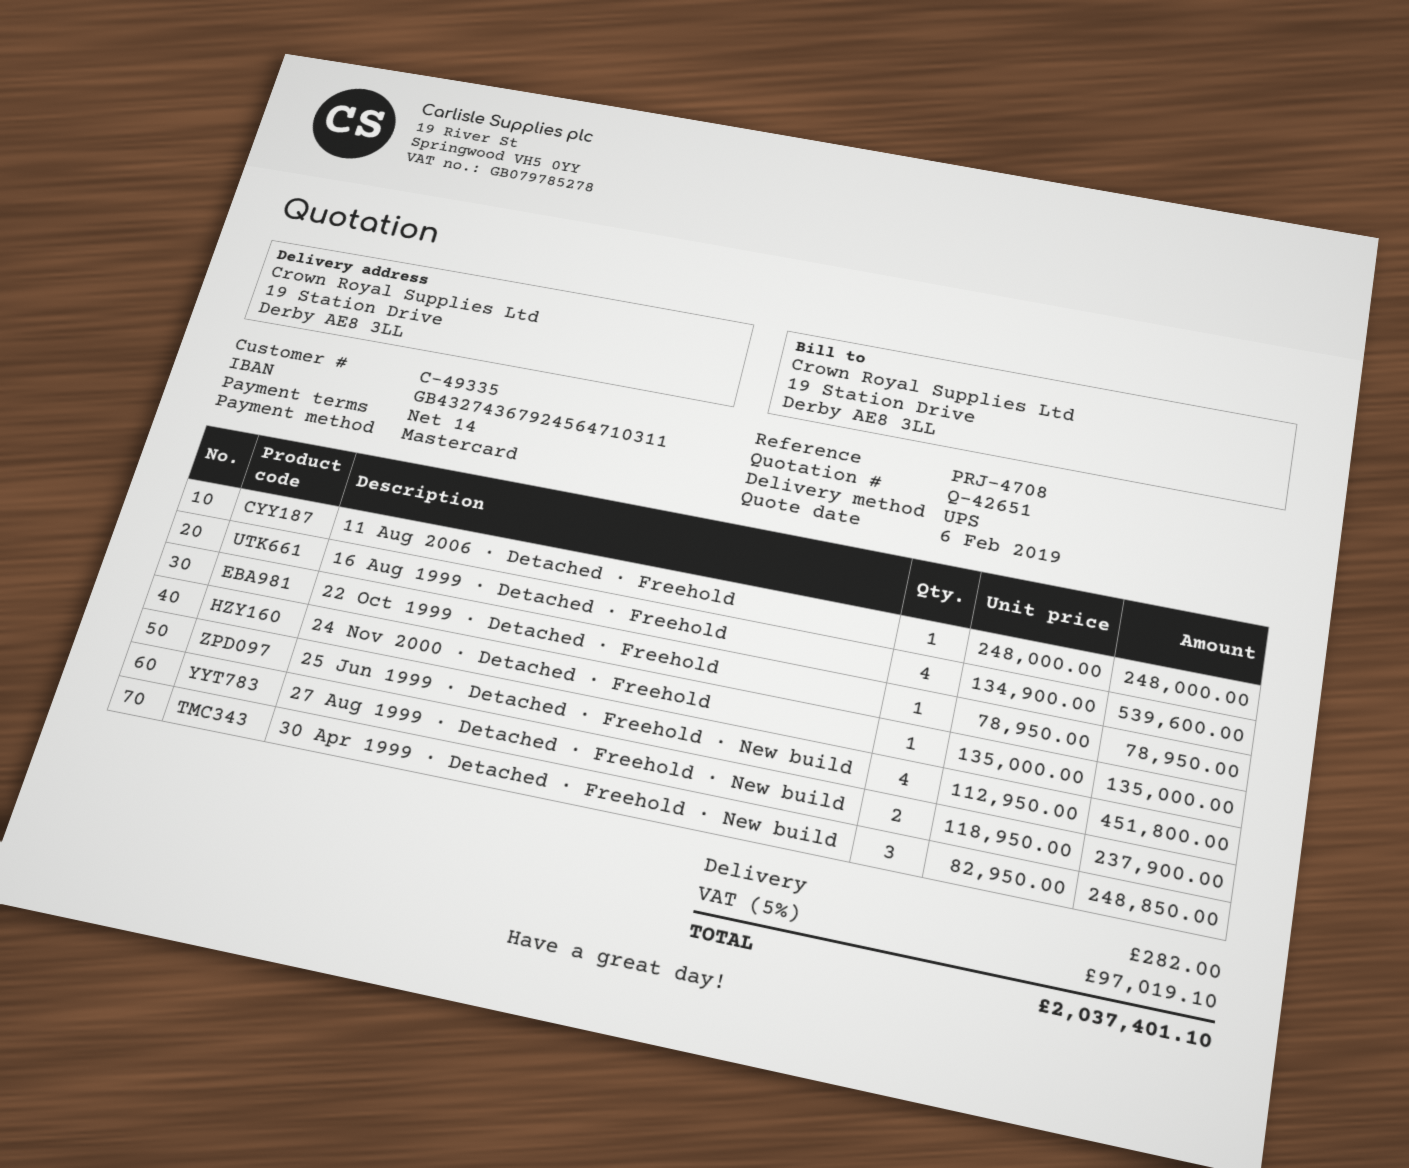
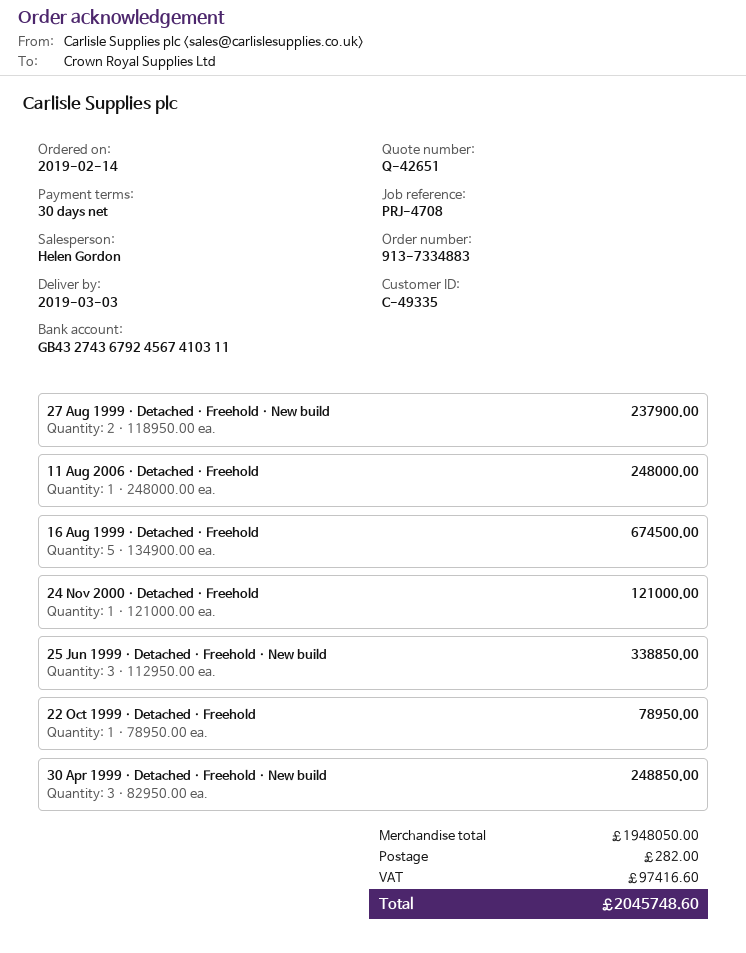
payment terms: 14 days -> 30 days
bank account: GB43274367924564710311 -> GB43274367924567410311
16 Aug 1999 · Detached · Freehold: 4 x 134900.00 = 539600.00 -> 5 x 134900.00 = 674500.00
24 Nov 2000 · Detached · Freehold: 1 x 135000.00 = 135000.00 -> 1 x 121000.00 = 121000.00
25 Jun 1999 · Detached · Freehold · New build: 4 x 112950.00 = 451800.00 -> 3 x 112950.00 = 338850.00
tax: 97019.10 -> 97416.60
total: 2037401.10 -> 2045748.60

